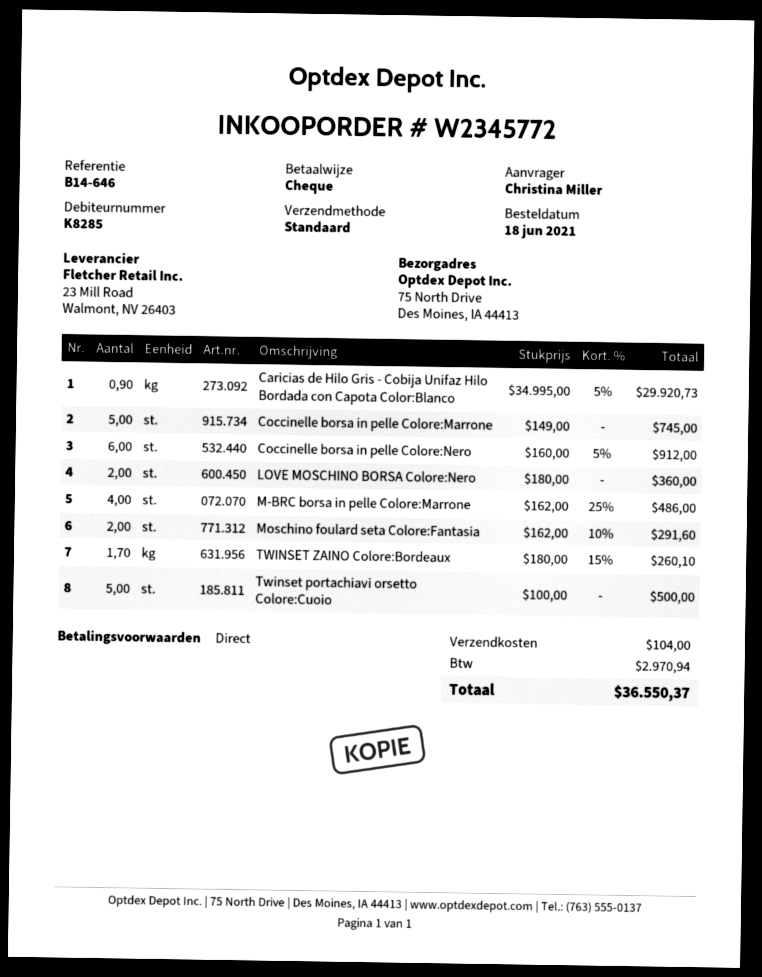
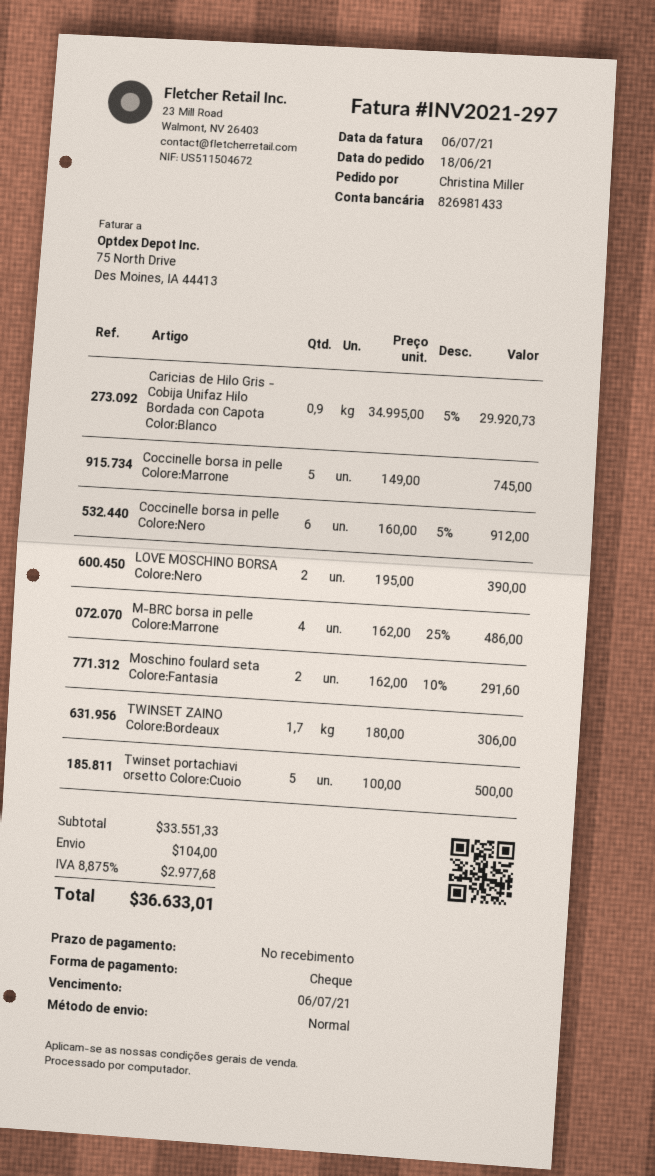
LOVE MOSCHINO BORSA Colore:Nero: 2 x 180.00 = 360.00 -> 2 x 195.00 = 390.00
TWINSET ZAINO Colore:Bordeaux: 1.7 x 180.00 - 15% = 260.10 -> 1.7 x 180.00 = 306.00
tax: 2970.94 -> 2977.68
total: 36550.37 -> 36633.01

